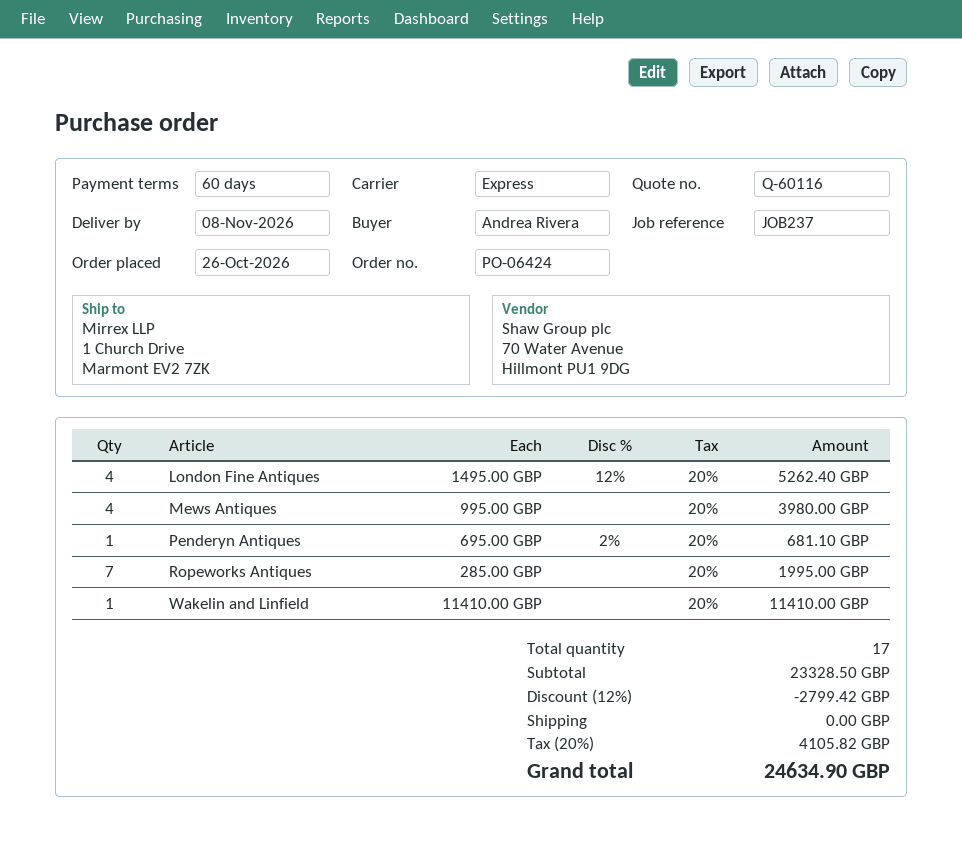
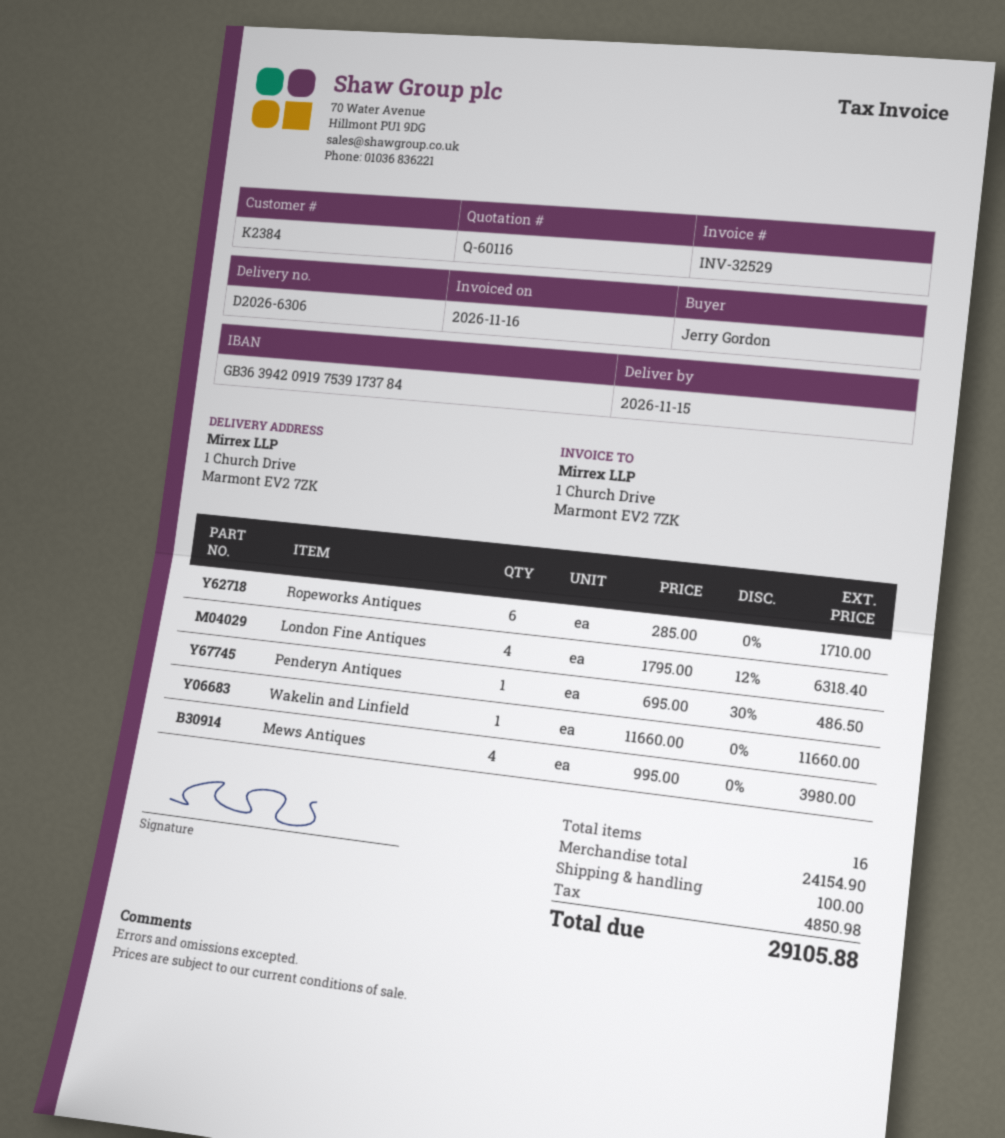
delivery date: 2026-11-08 -> 2026-11-15
ordered by: Andrea Rivera -> Jerry Gordon
London Fine Antiques: 4 x 1495.00 - 12% = 5262.40 -> 4 x 1795.00 - 12% = 6318.40
Penderyn Antiques: 1 x 695.00 - 2% = 681.10 -> 1 x 695.00 - 30% = 486.50
Ropeworks Antiques: 7 x 285.00 = 1995.00 -> 6 x 285.00 = 1710.00
Wakelin and Linfield: 1 x 11410.00 = 11410.00 -> 1 x 11660.00 = 11660.00
total quantity: 17 -> 16
subtotal: 23328.50 -> 24154.90
discount: 12% = 2799.42 -> none
shipping: 0.00 -> 100.00
tax: 4105.82 -> 4850.98
total: 24634.90 -> 29105.88

